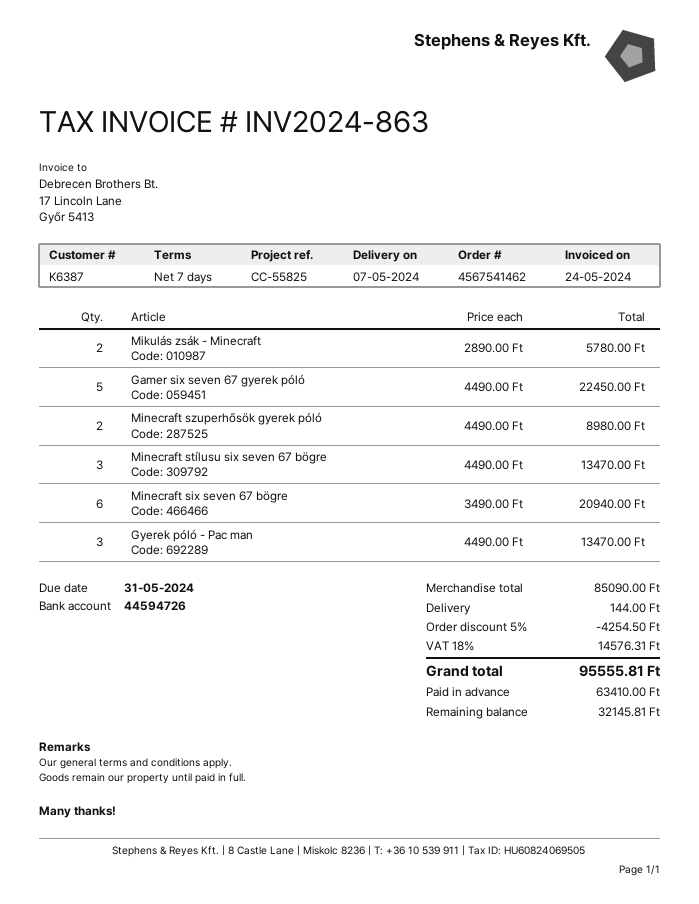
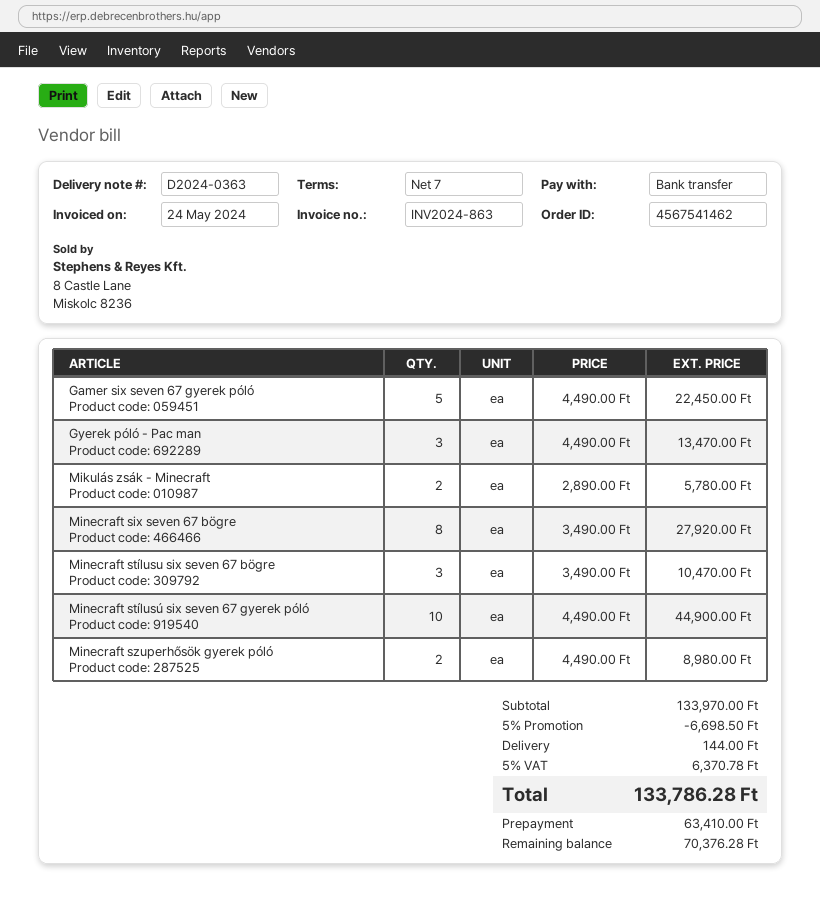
Minecraft stílusu six seven 67 bögre: 3 x 4490.00 = 13470.00 -> 3 x 3490.00 = 10470.00
Minecraft six seven 67 bögre: 6 x 3490.00 = 20940.00 -> 8 x 3490.00 = 27920.00
Minecraft stílusú six seven 67 gyerek póló: none -> 10 x 4490.00 = 44900.00
subtotal: 85090.00 -> 133970.00
discount: 5% = 4254.50 -> 5% = 6698.50
tax: 18% = 14576.31 -> 5% = 6370.78
total: 95555.81 -> 133786.28
balance: 32145.81 -> 70376.28

